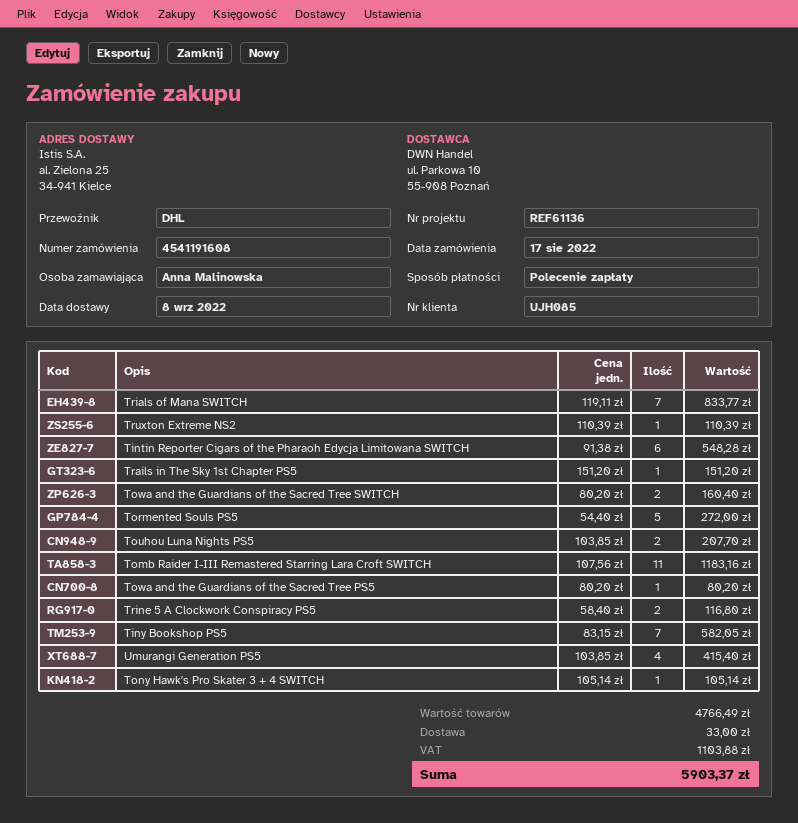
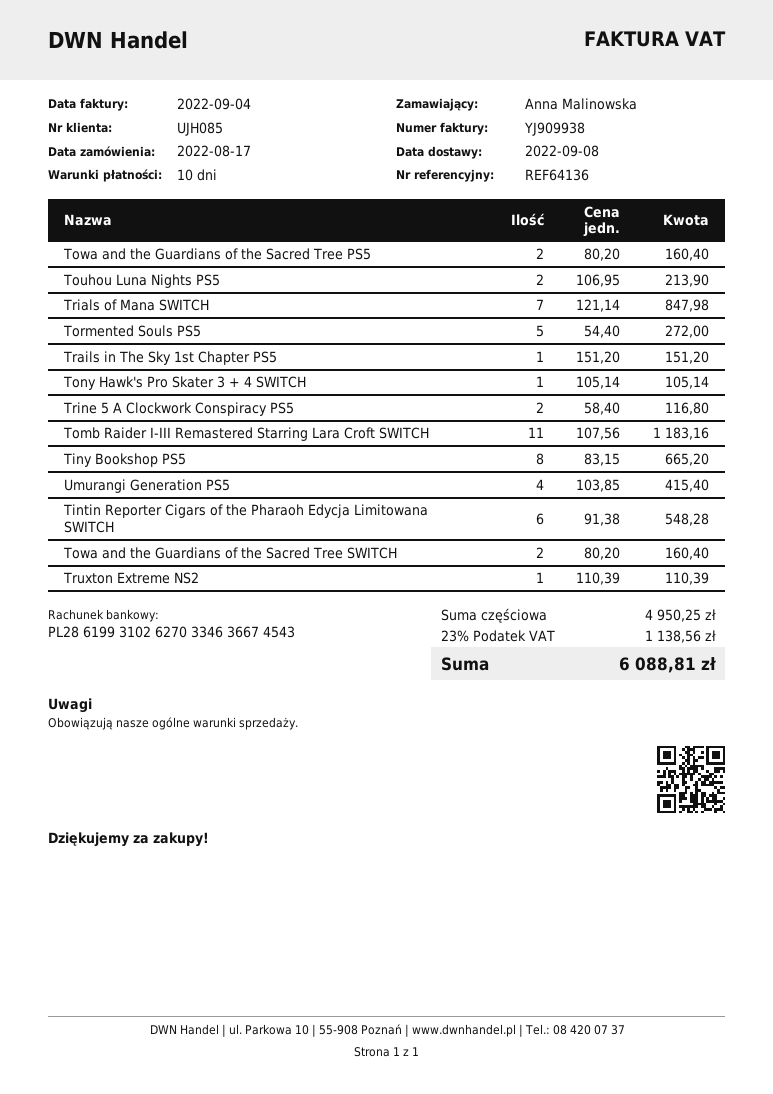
reference: REF61136 -> REF64136
Trials of Mana SWITCH: 7 x 119.11 = 833.77 -> 7 x 121.14 = 847.98
Touhou Luna Nights PS5: 2 x 103.85 = 207.70 -> 2 x 106.95 = 213.90
Towa and the Guardians of the Sacred Tree PS5: 1 x 80.20 = 80.20 -> 2 x 80.20 = 160.40
Tiny Bookshop PS5: 7 x 83.15 = 582.05 -> 8 x 83.15 = 665.20
subtotal: 4766.49 -> 4950.25
shipping: 33.00 -> none
tax: 1103.88 -> 1138.56
total: 5903.37 -> 6088.81

